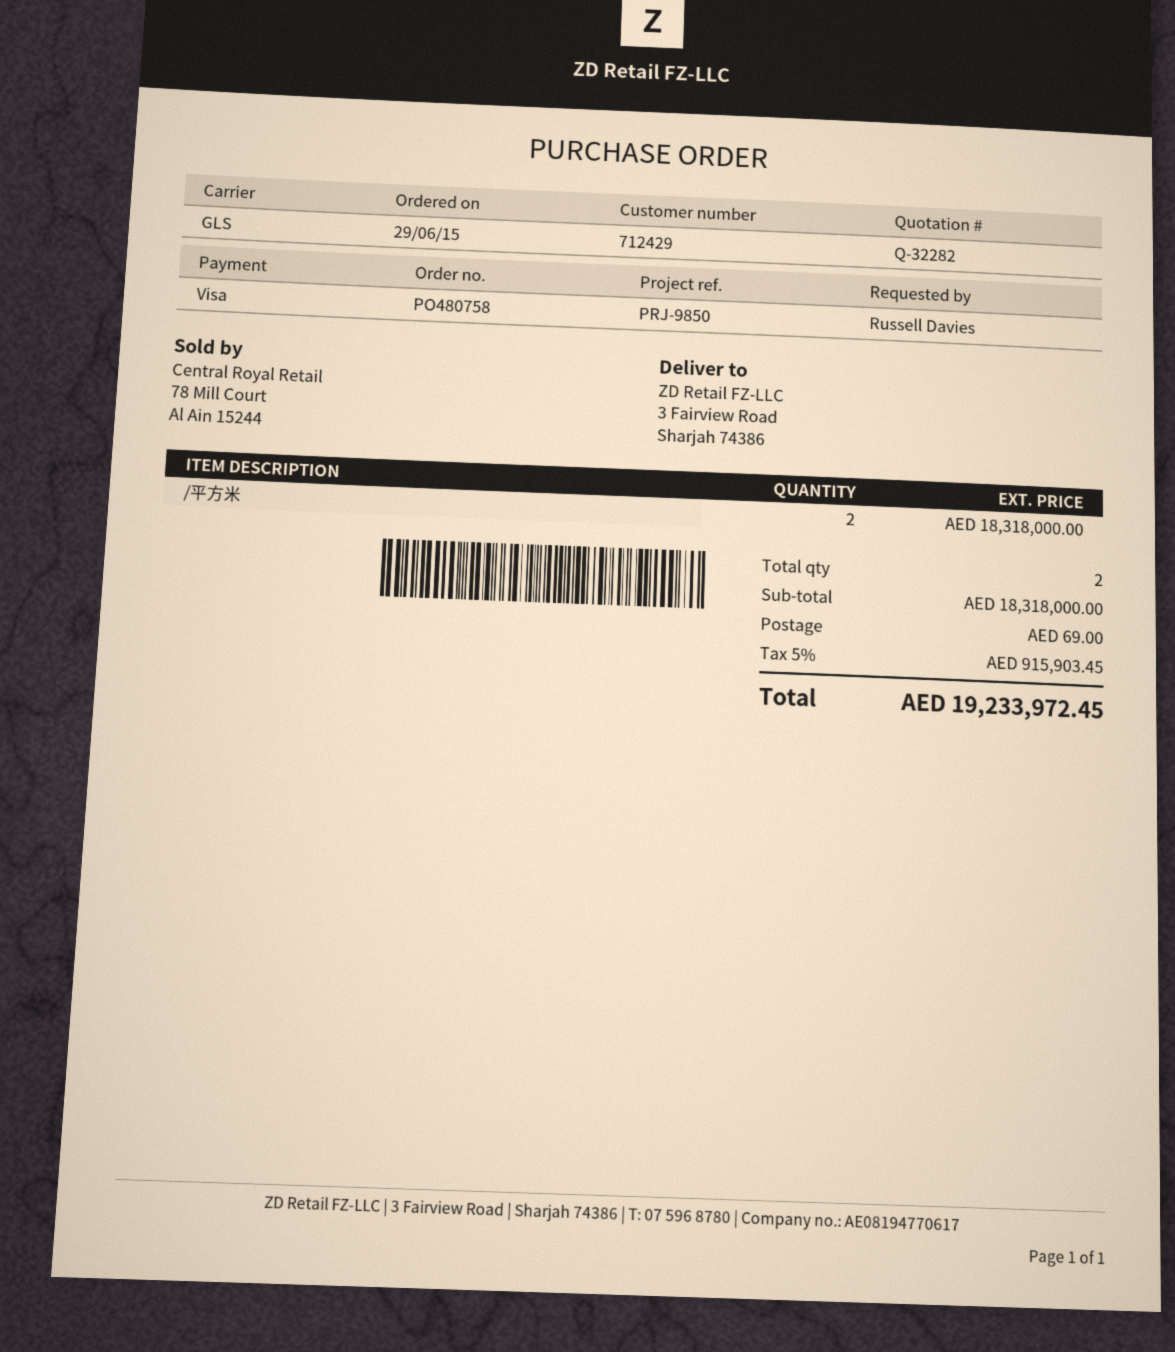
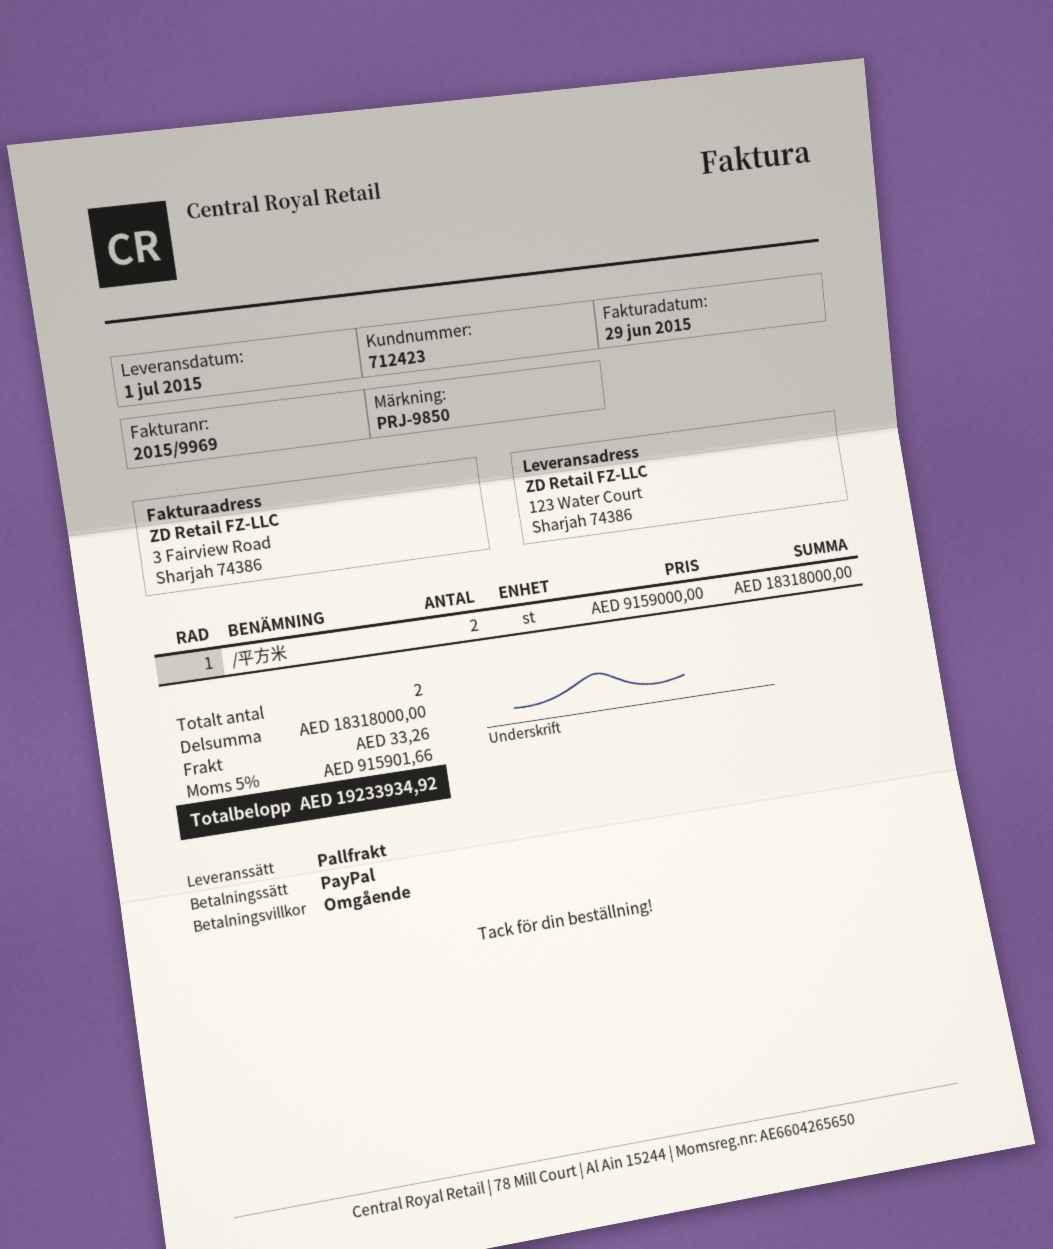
customer number: 712429 -> 712423
payment method: Visa -> PayPal
shipping method: GLS -> pallet freight
ship to: 3 Fairview Road, Sharjah 74386 -> 123 Water Court, Sharjah 74386
shipping: 69.00 -> 33.26
tax: 5% = 915903.45 -> 5% = 915901.66
total: 19233972.45 -> 19233934.92

